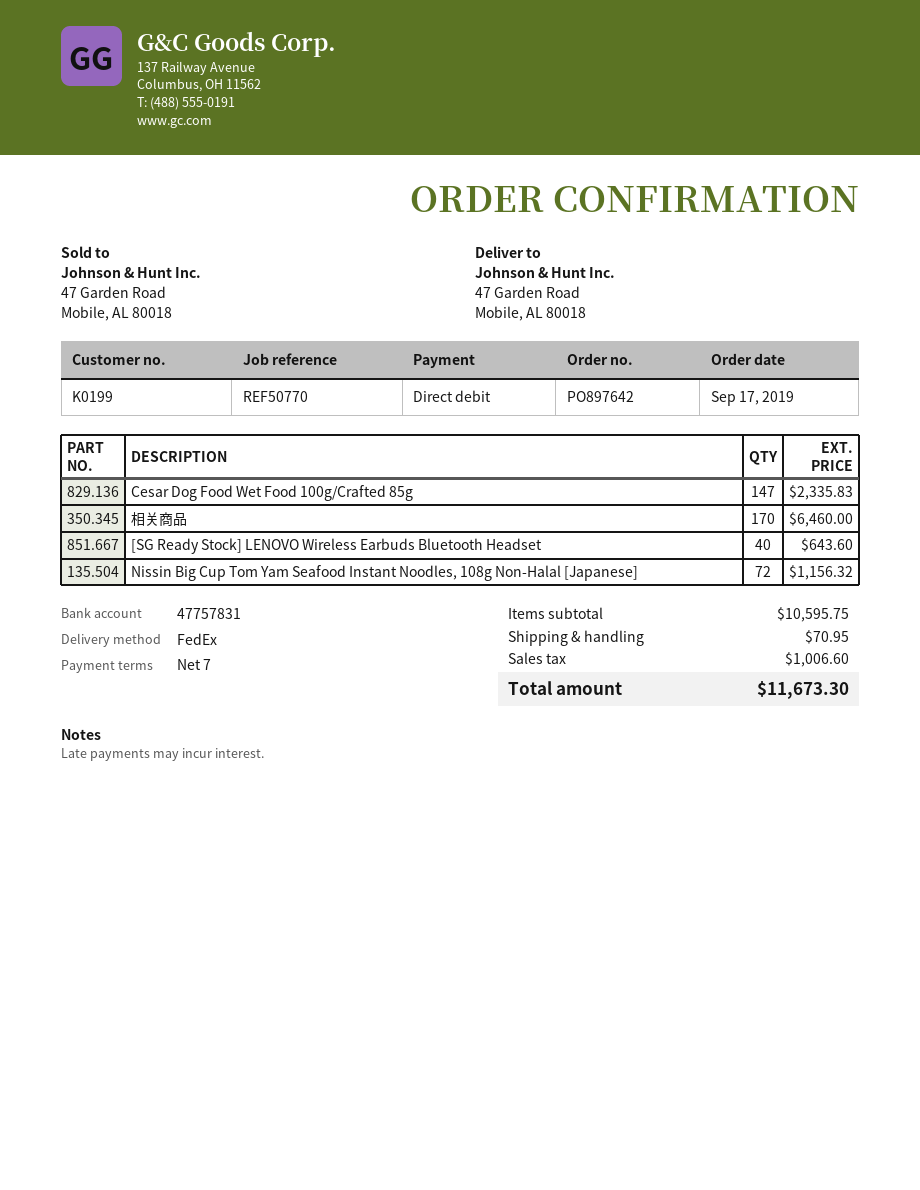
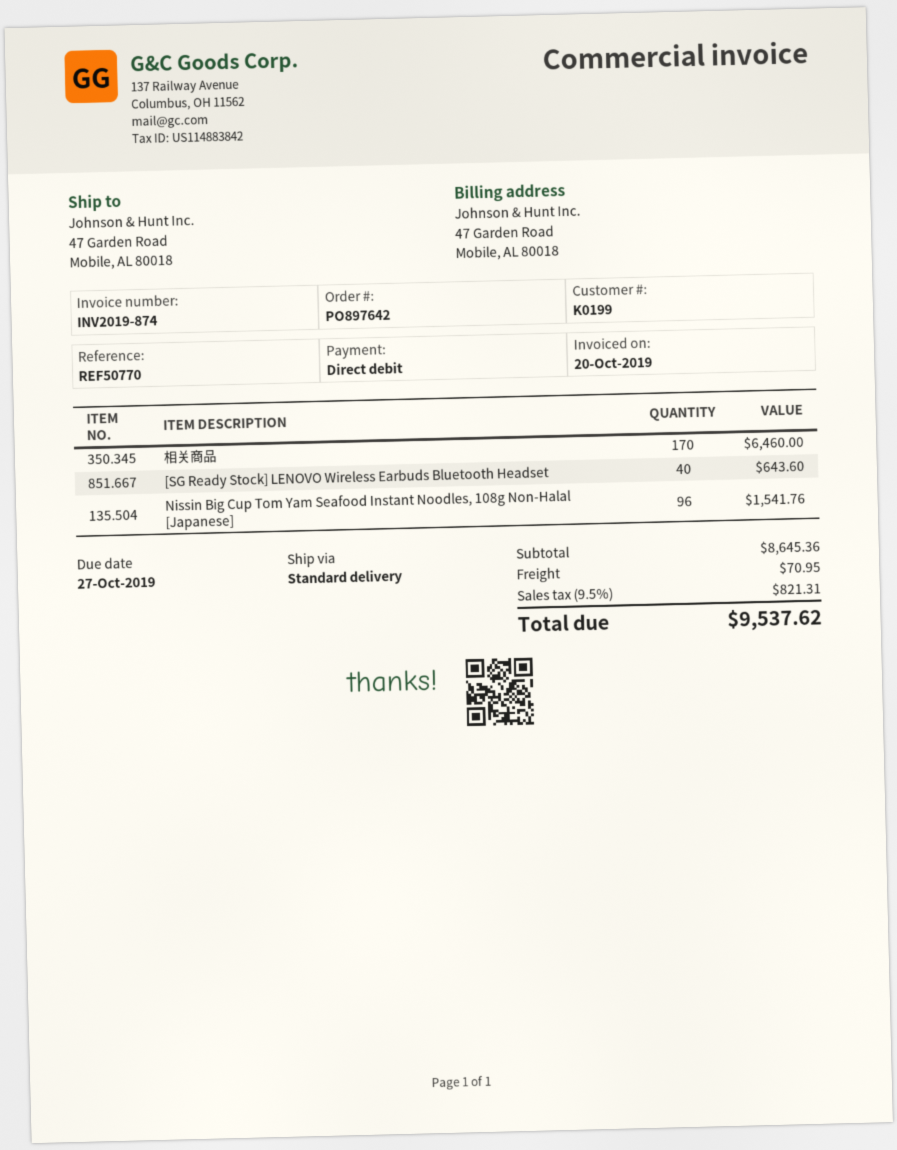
shipping method: FedEx -> standard
Cesar Dog Food Wet Food 100g/Crafted 85g: 147 for 2335.83 -> none
Nissin Big Cup Tom Yam Seafood Instant Noodles, 108g Non-Halal [Japanese]: 72 for 1156.32 -> 96 for 1541.76
subtotal: 10595.75 -> 8645.36
tax: 1006.60 -> 821.31
total: 11673.30 -> 9537.62

